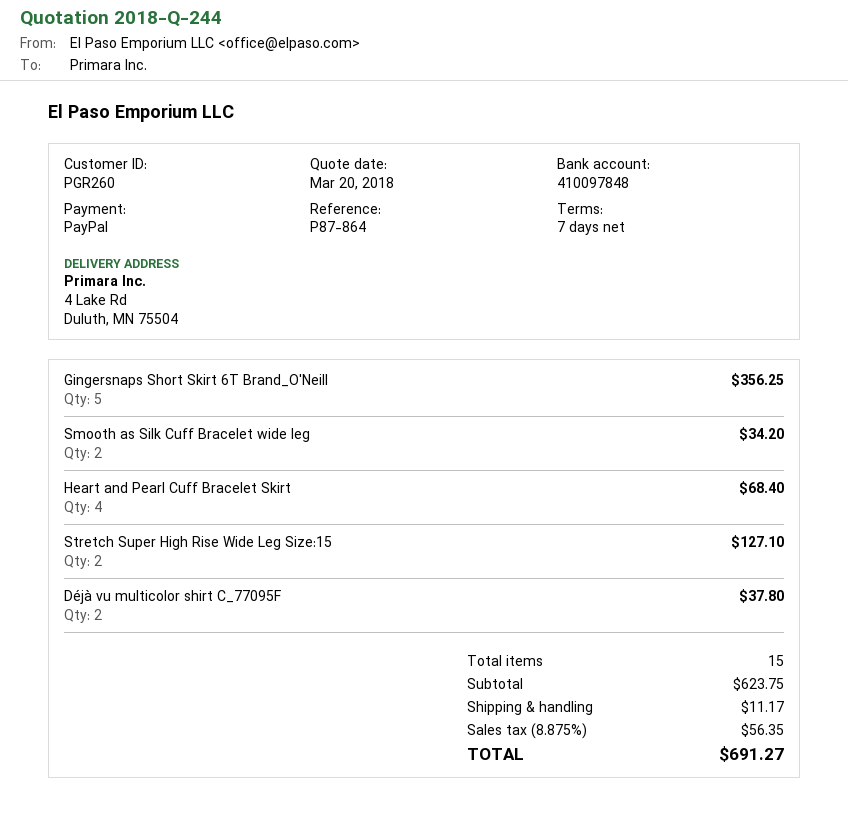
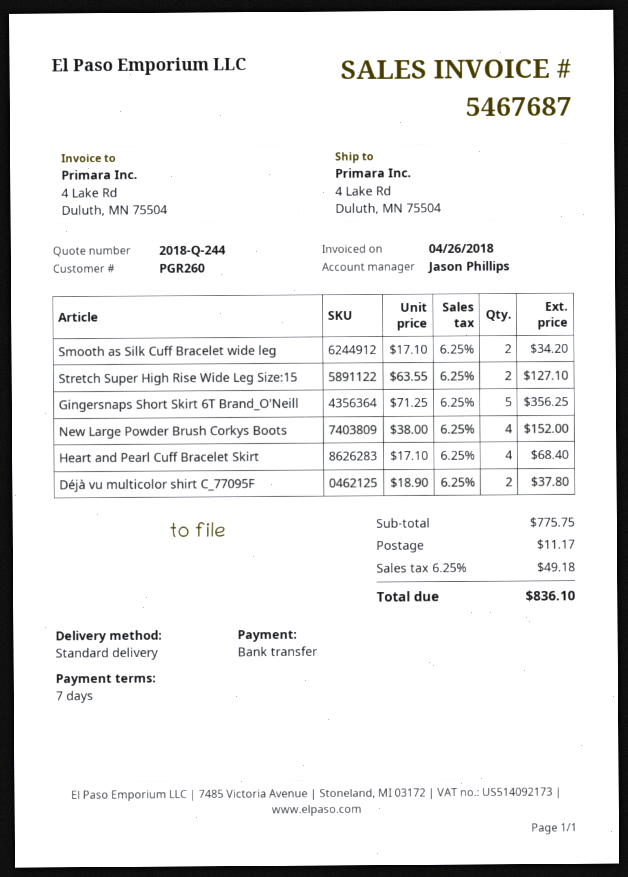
payment method: PayPal -> bank transfer
New Large Powder Brush Corkys Boots: none -> 4 for 152.00
subtotal: 623.75 -> 775.75
tax: 8.875% = 56.35 -> 6.25% = 49.18
total: 691.27 -> 836.10

